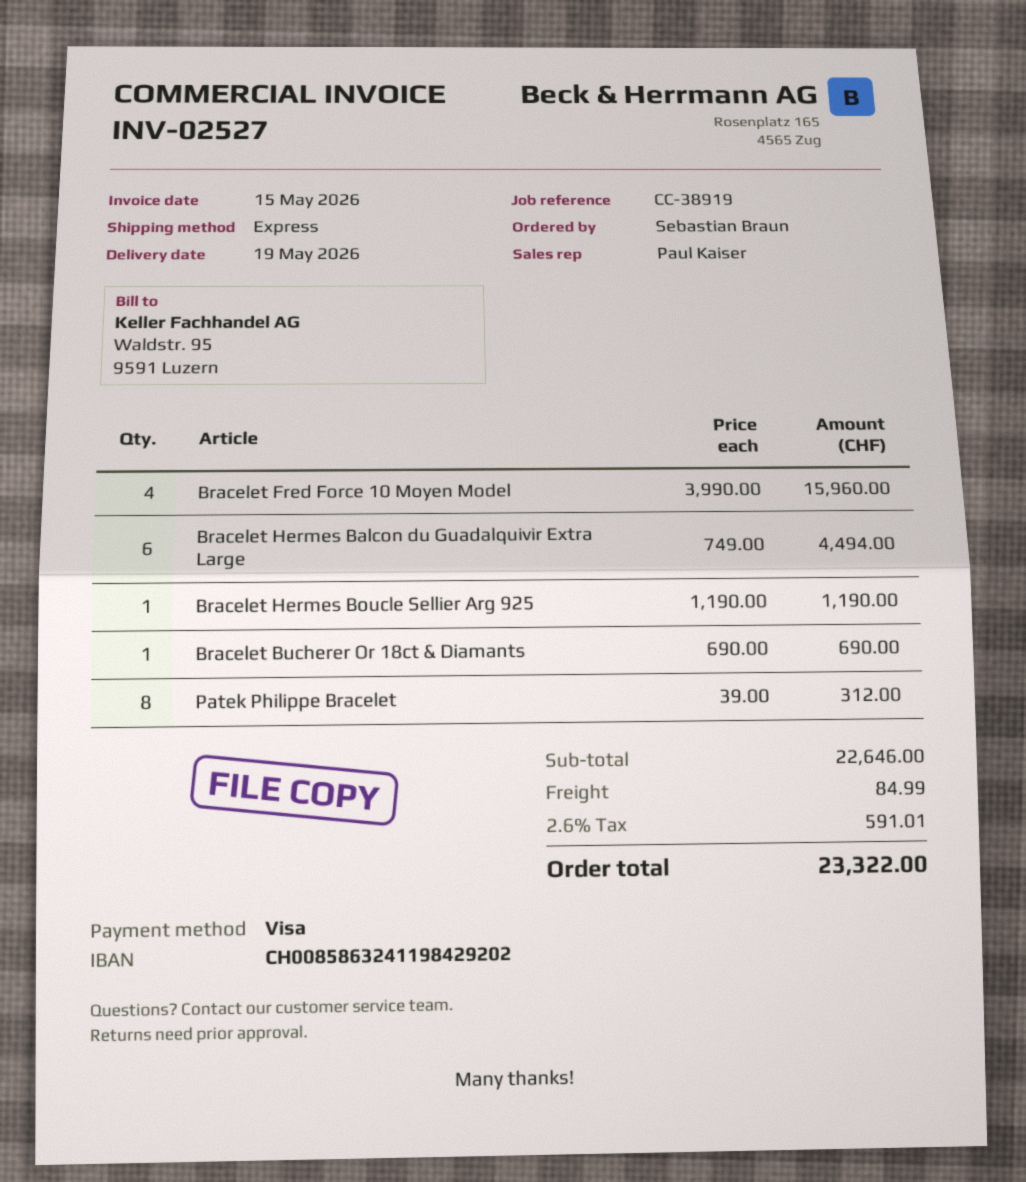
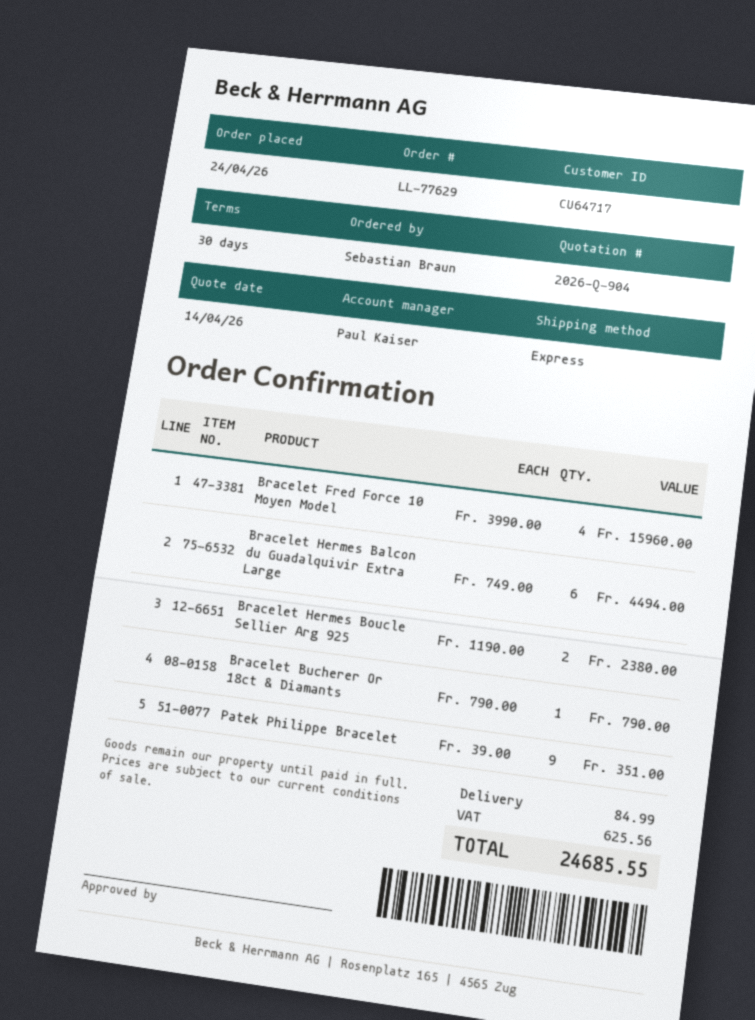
Bracelet Hermes Boucle Sellier Arg 925: 1 x 1190.00 = 1190.00 -> 2 x 1190.00 = 2380.00
Bracelet Bucherer Or 18ct & Diamants: 1 x 690.00 = 690.00 -> 1 x 790.00 = 790.00
Patek Philippe Bracelet: 8 x 39.00 = 312.00 -> 9 x 39.00 = 351.00
tax: 591.01 -> 625.56
total: 23322.00 -> 24685.55

